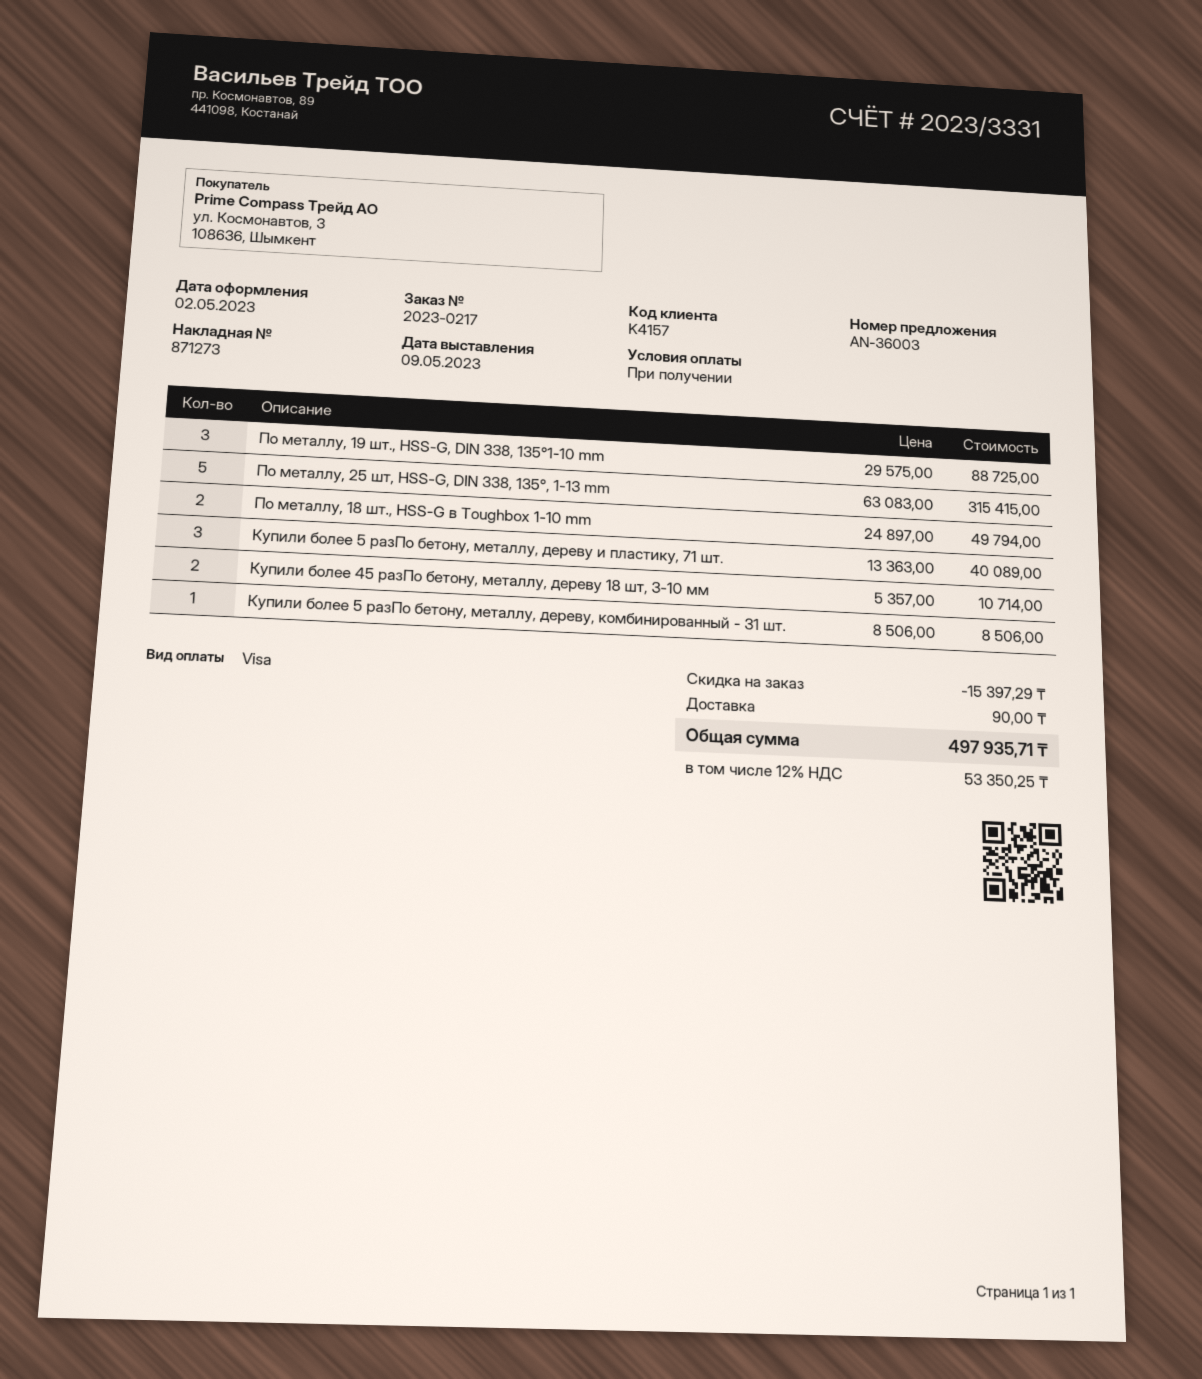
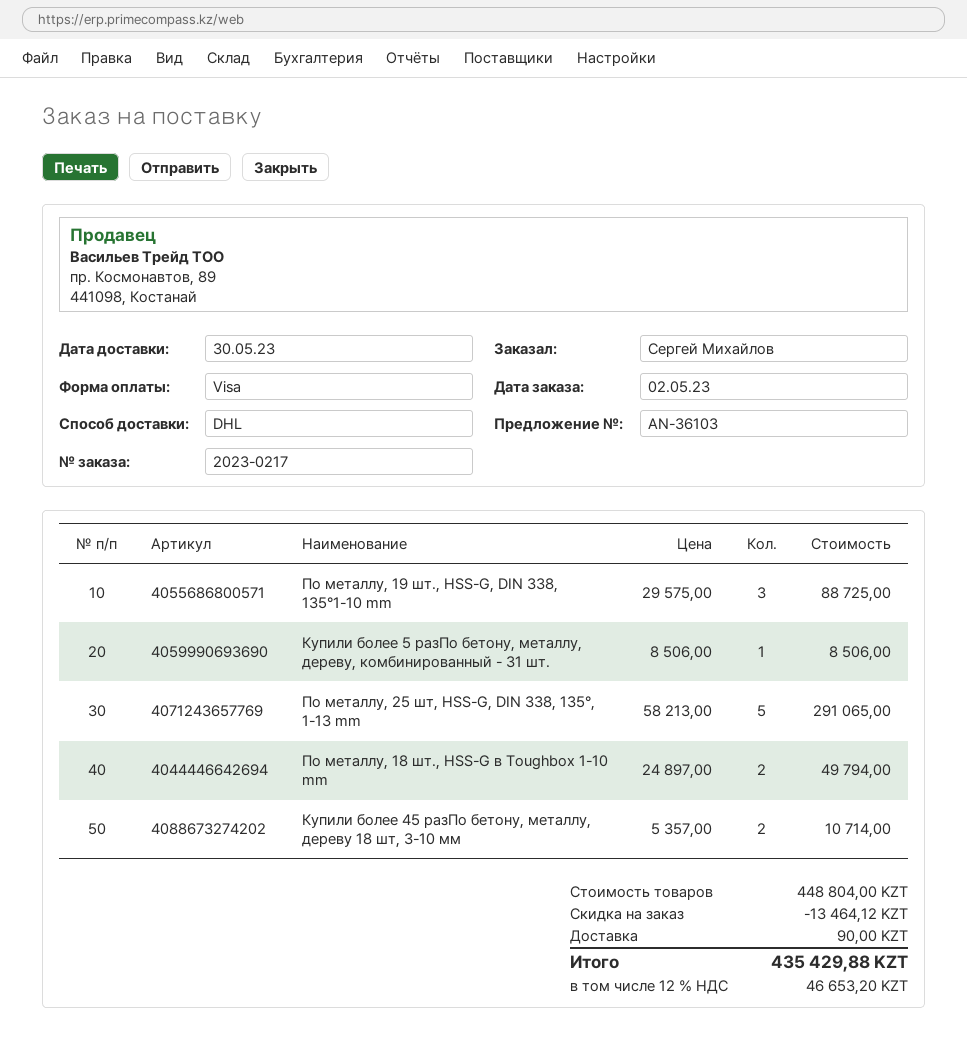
quote number: AN-36003 -> AN-36103
По металлу, 25 шт, HSS-G, DIN 338, 135°, 1-13 mm: 5 x 63083.00 = 315415.00 -> 5 x 58213.00 = 291065.00
Купили более 5 разПо бетону, металлу, дереву и пластику, 71 шт.: 3 x 13363.00 = 40089.00 -> none
discount: 15397.29 -> 13464.12
tax: 12% = 53350.25 -> 12% = 46653.20
total: 497935.71 -> 435429.88

